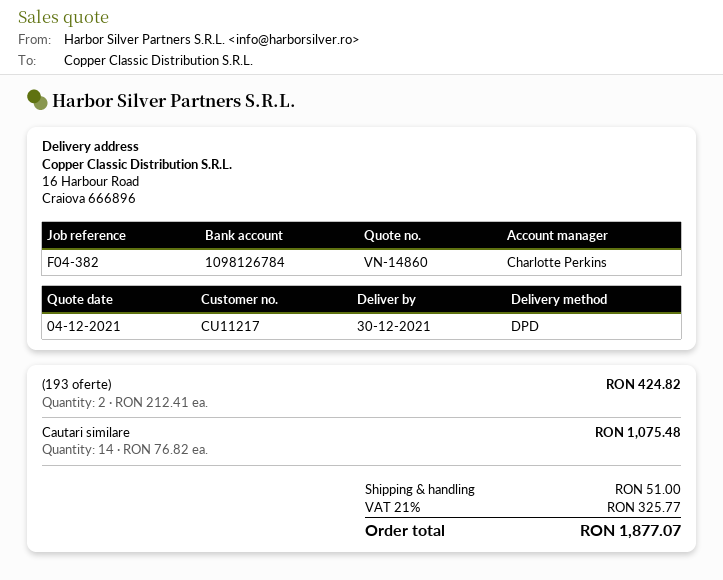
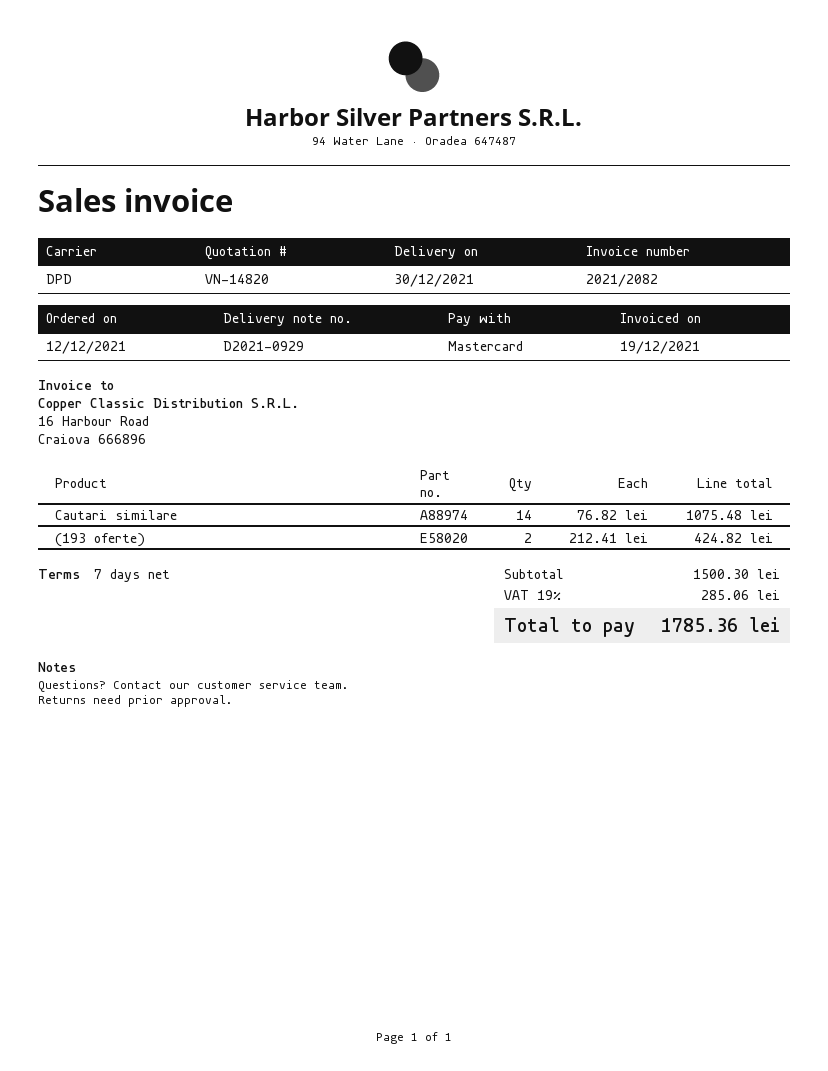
quote number: VN-14860 -> VN-14820
shipping: 51.00 -> none
tax: 21% = 325.77 -> 19% = 285.06
total: 1877.07 -> 1785.36

